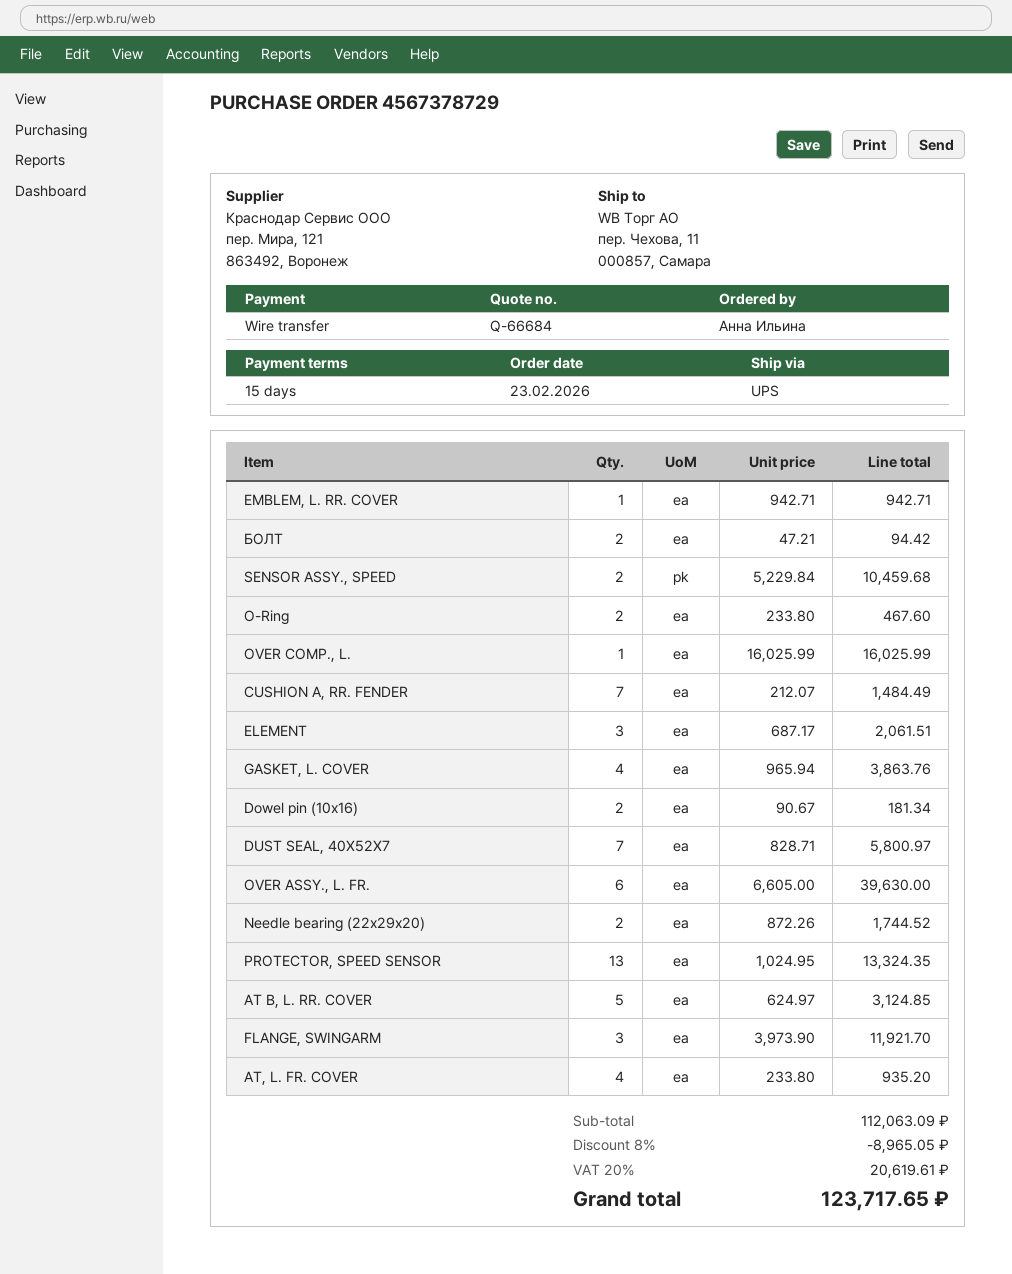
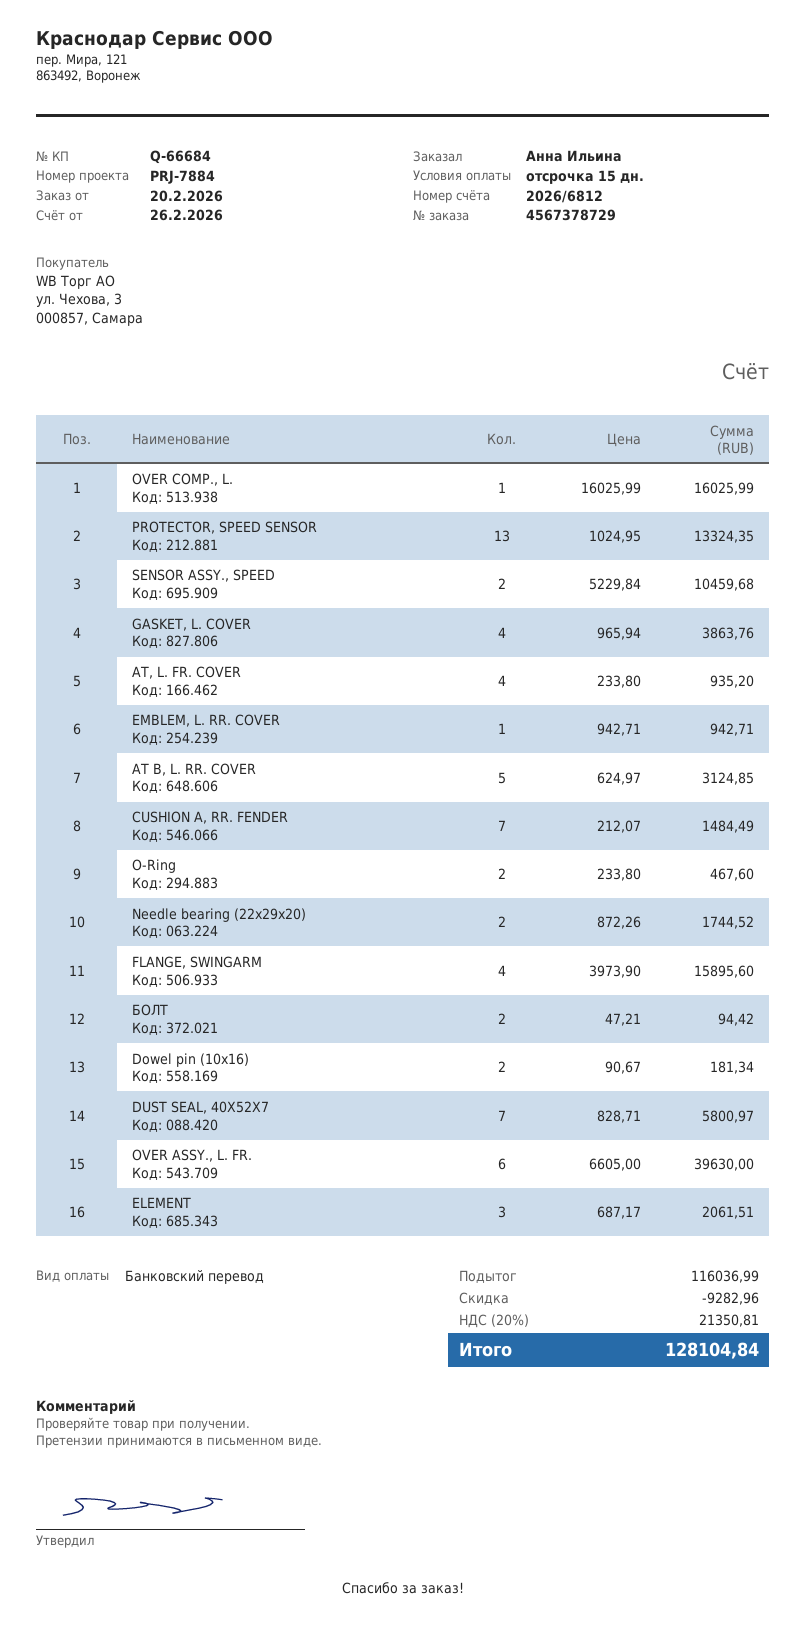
order date: 2026-02-23 -> 2026-02-20
FLANGE, SWINGARM: 3 x 3973.90 = 11921.70 -> 4 x 3973.90 = 15895.60
subtotal: 112063.09 -> 116036.99
discount: 8965.05 -> 9282.96
tax: 20% = 20619.61 -> 20% = 21350.81
total: 123717.65 -> 128104.84

